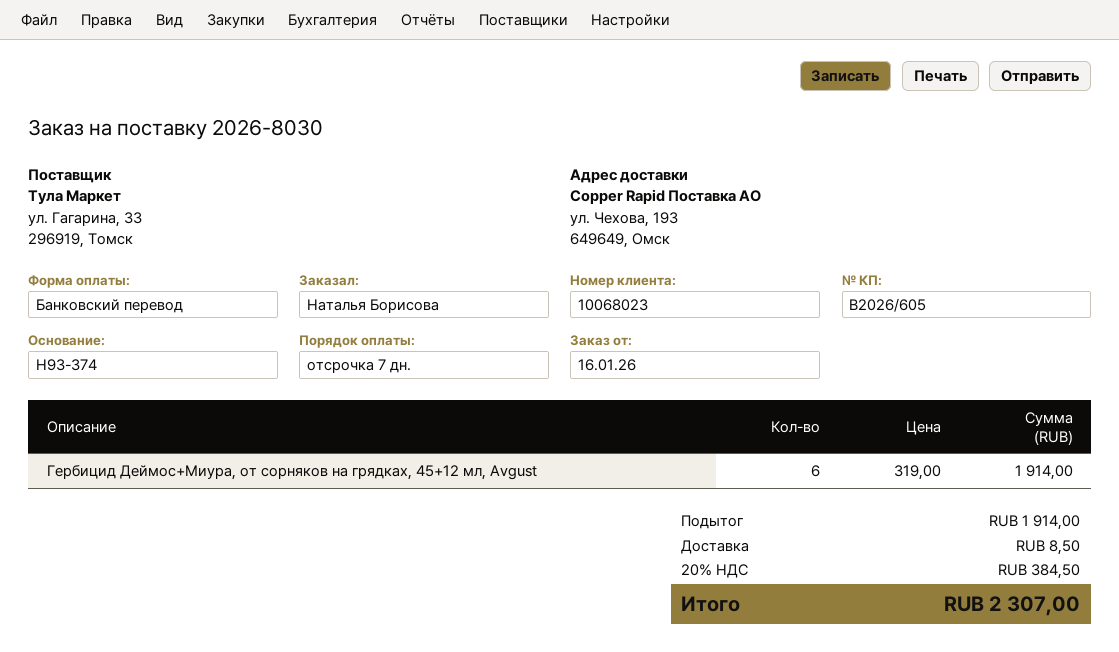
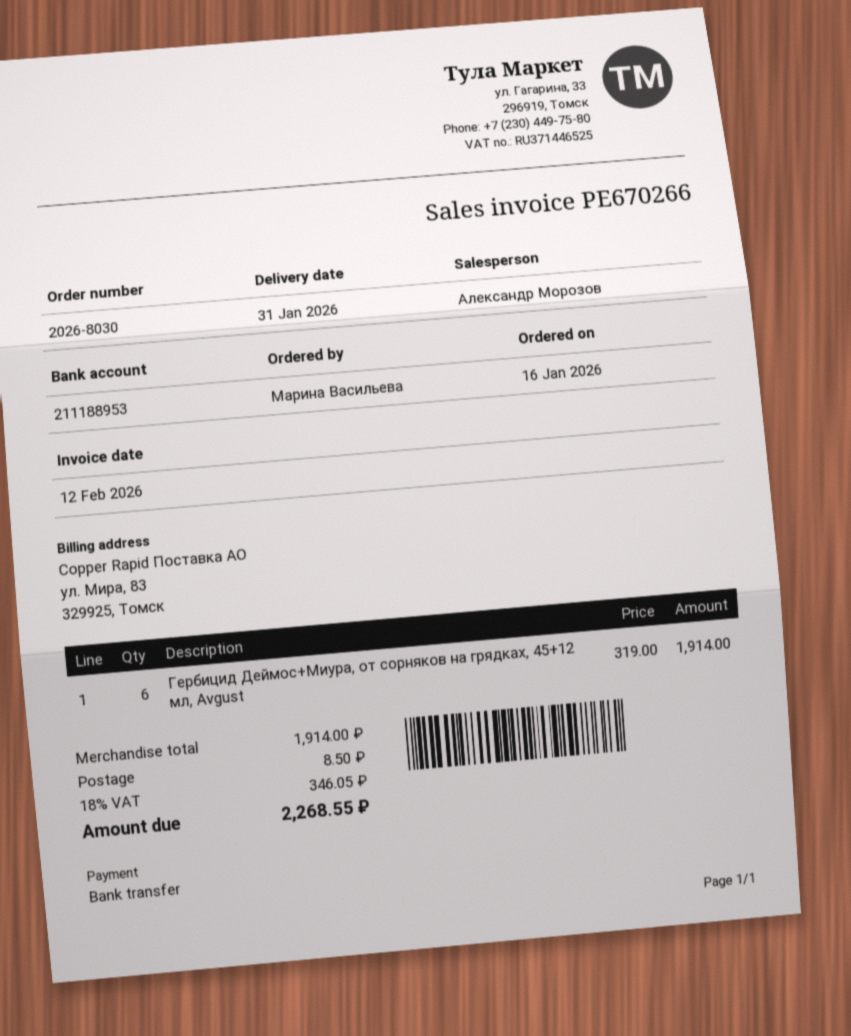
ordered by: Наталья Борисова -> Марина Васильева
tax: 20% = 384.50 -> 18% = 346.05
total: 2307.00 -> 2268.55

